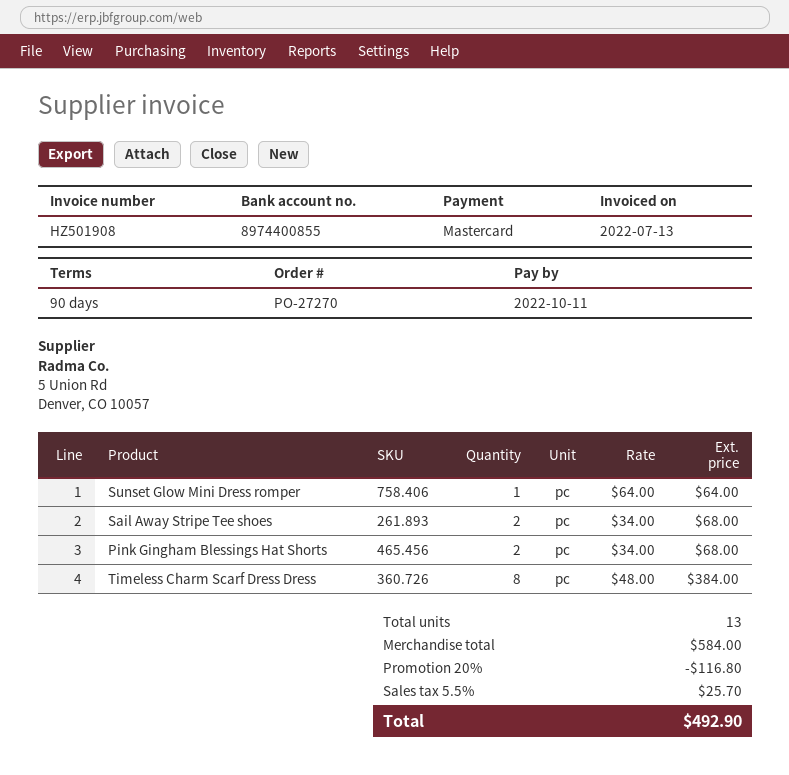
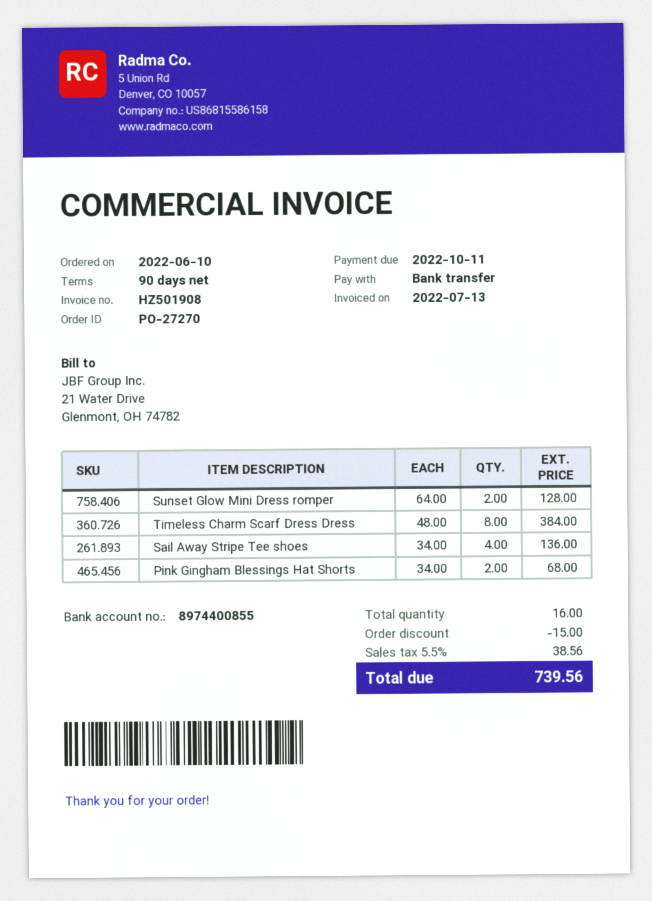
payment method: Mastercard -> bank transfer
Sunset Glow Mini Dress romper: 1 x 64.00 = 64.00 -> 2 x 64.00 = 128.00
Sail Away Stripe Tee shoes: 2 x 34.00 = 68.00 -> 4 x 34.00 = 136.00
total quantity: 13 -> 16
discount: 116.80 -> 15.00
tax: 5.5% = 25.70 -> 5.5% = 38.56
total: 492.90 -> 739.56

